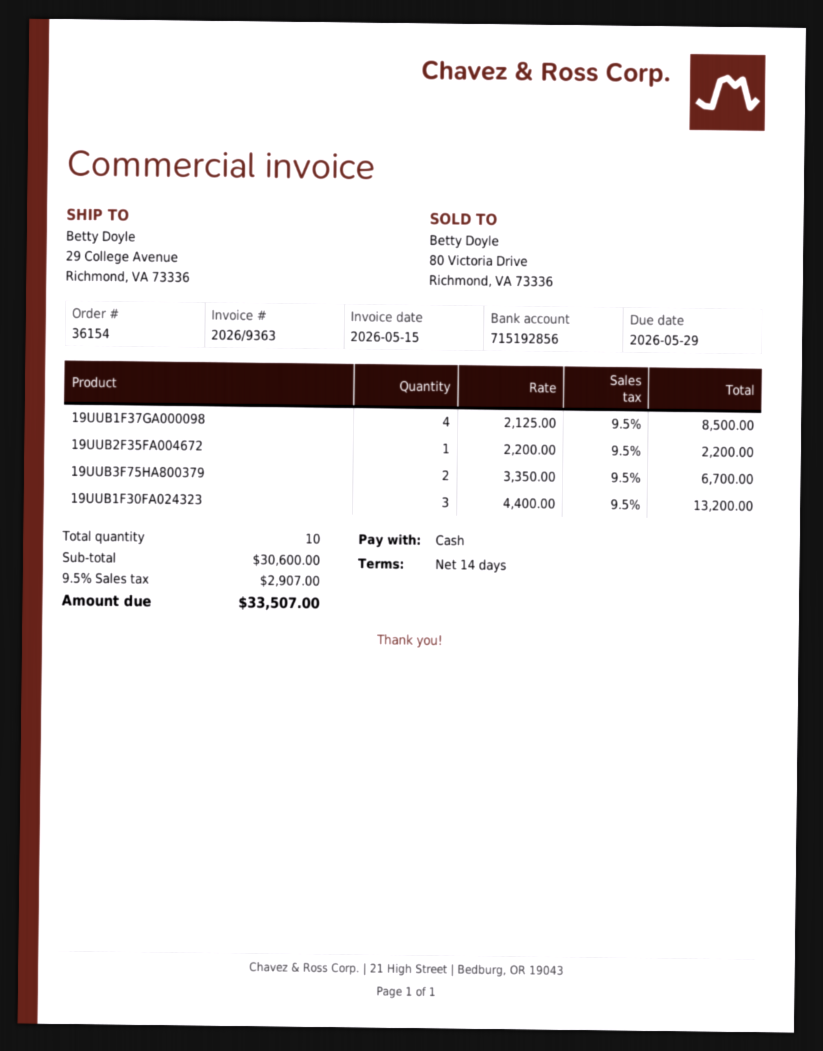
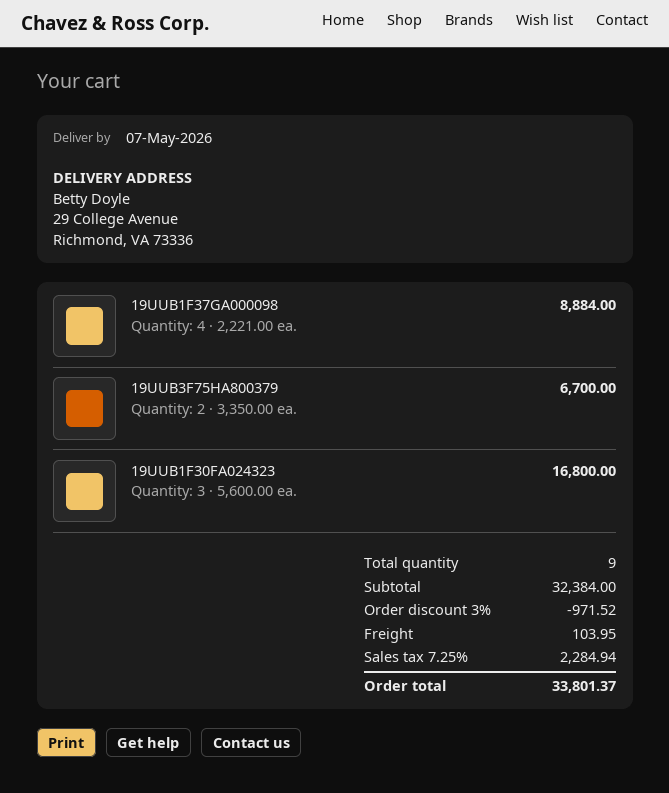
19UUB1F37GA000098: 4 x 2125.00 = 8500.00 -> 4 x 2221.00 = 8884.00
19UUB2F35FA004672: 1 x 2200.00 = 2200.00 -> none
19UUB1F30FA024323: 3 x 4400.00 = 13200.00 -> 3 x 5600.00 = 16800.00
total quantity: 10 -> 9
subtotal: 30600.00 -> 32384.00
discount: none -> 3% = 971.52
shipping: none -> 103.95
tax: 9.5% = 2907.00 -> 7.25% = 2284.94
total: 33507.00 -> 33801.37

